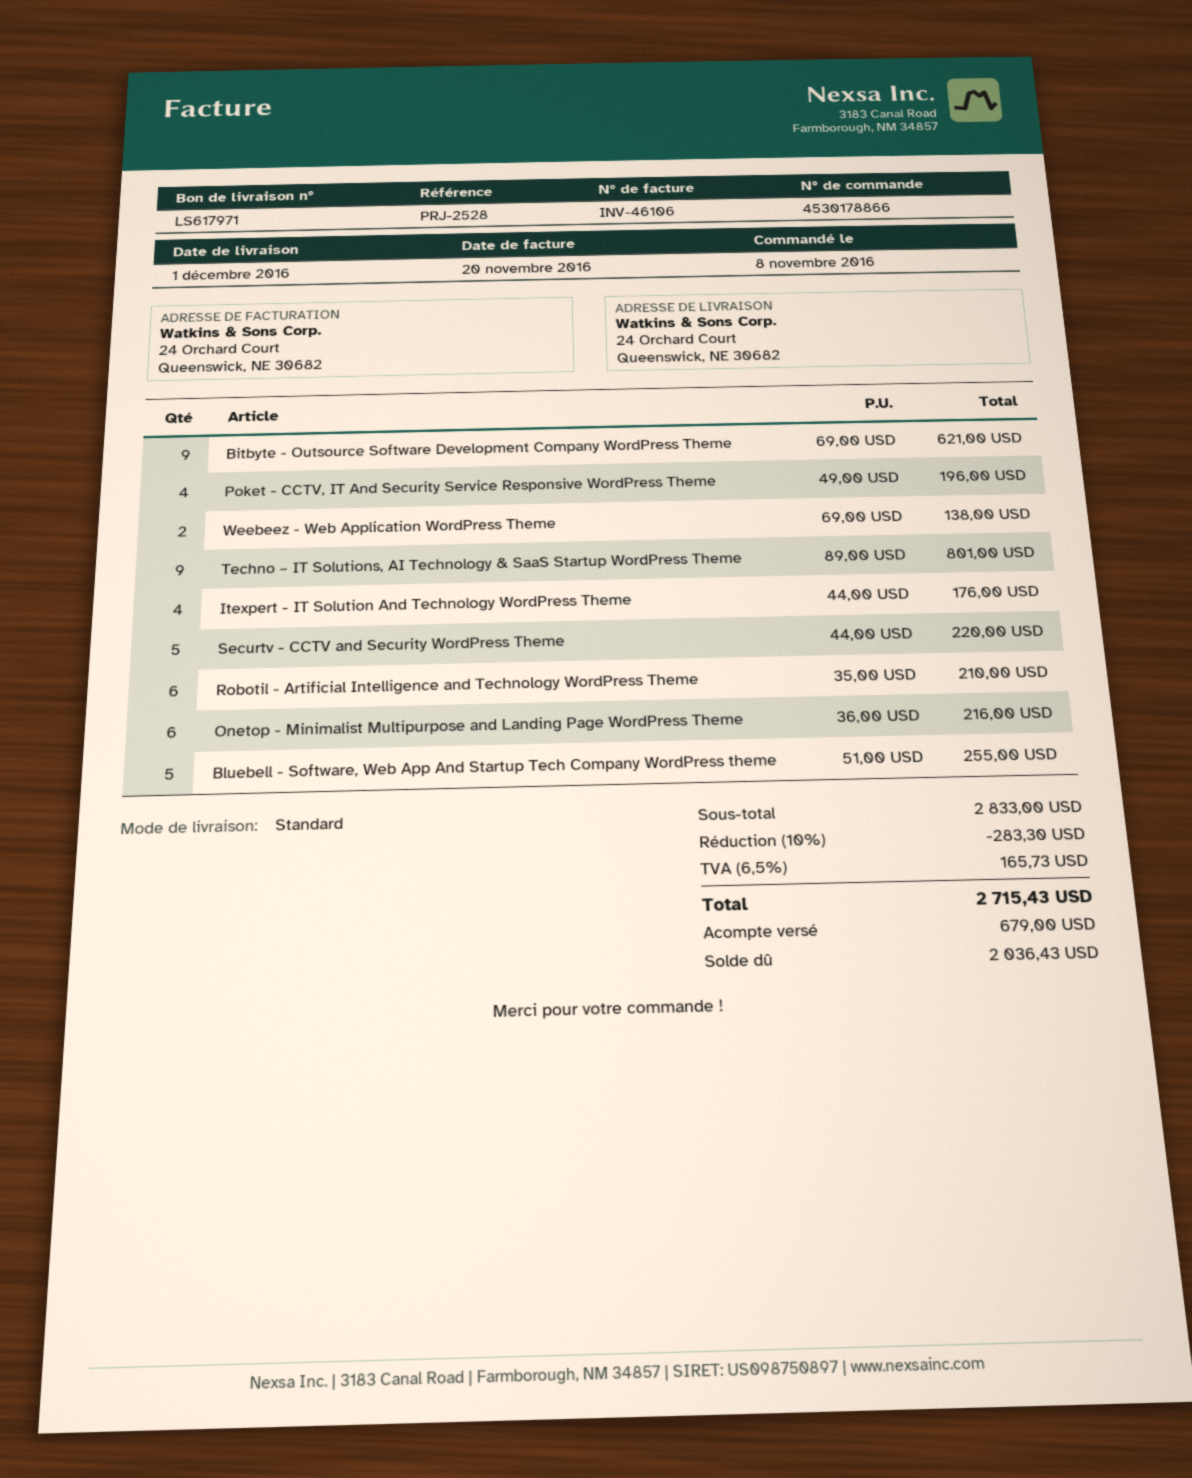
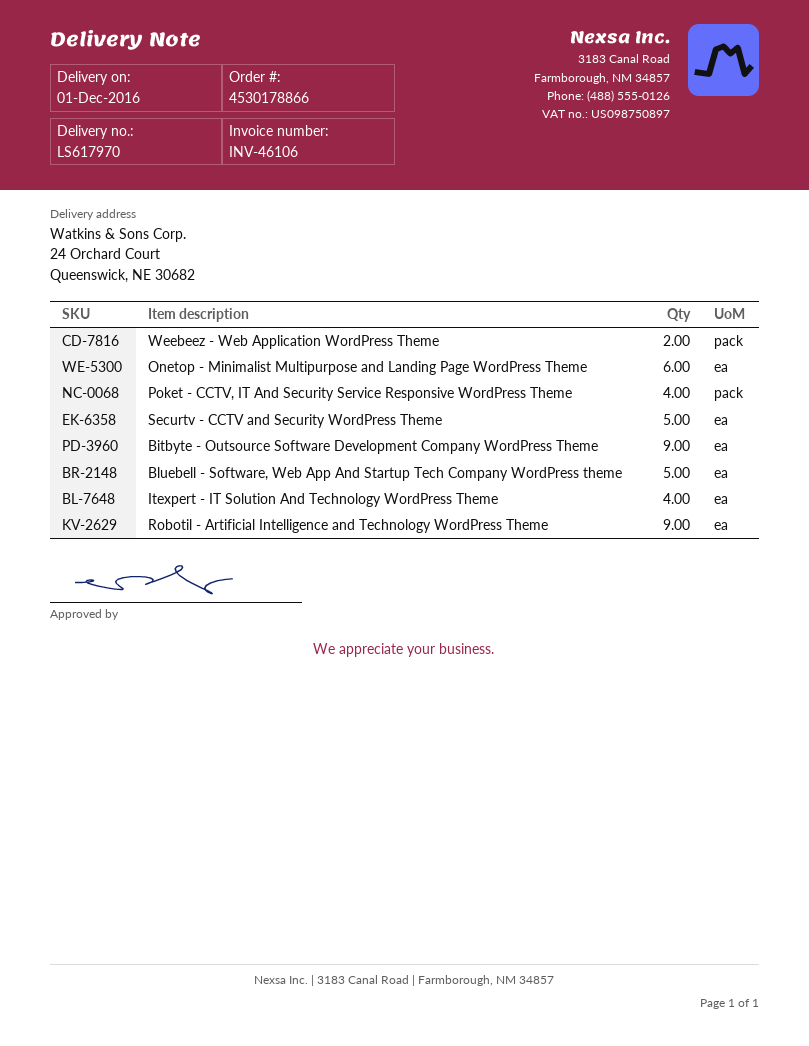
delivery note number: LS617971 -> LS617970
Techno – IT Solutions, AI Technology & SaaS Startup WordPress Theme: 9 -> none
Robotil - Artificial Intelligence and Technology WordPress Theme: 6 -> 9

